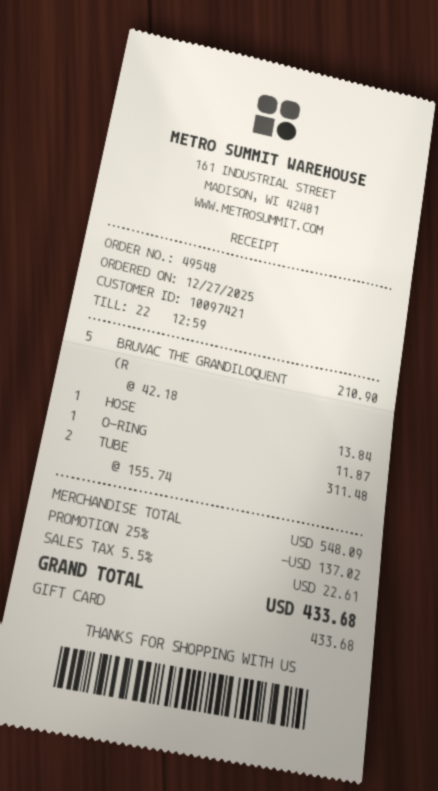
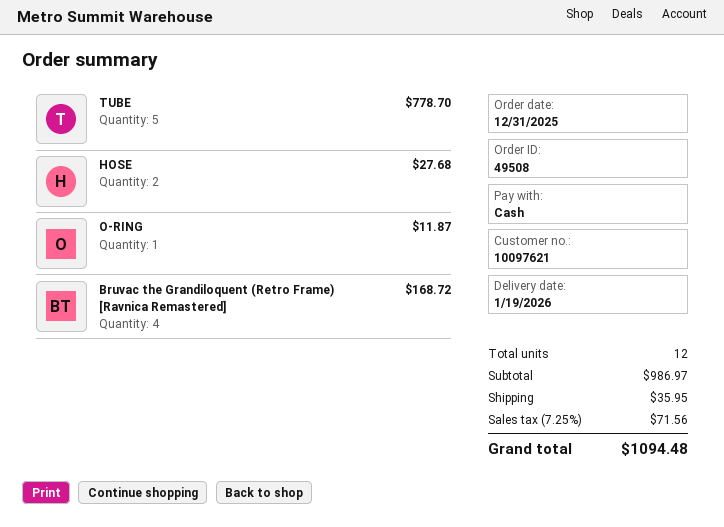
order number: 49548 -> 49508
order date: 2025-12-27 -> 2025-12-31
customer number: 10097421 -> 10097621
payment method: gift card -> cash
BRUVAC THE GRANDILOQUENT (R: 5 for 210.90 -> 4 for 168.72
HOSE: 1 for 13.84 -> 2 for 27.68
TUBE: 2 for 311.48 -> 5 for 778.70
subtotal: 548.09 -> 986.97
discount: 25% = 137.02 -> none
shipping: none -> 35.95
tax: 5.5% = 22.61 -> 7.25% = 71.56
total: 433.68 -> 1094.48

